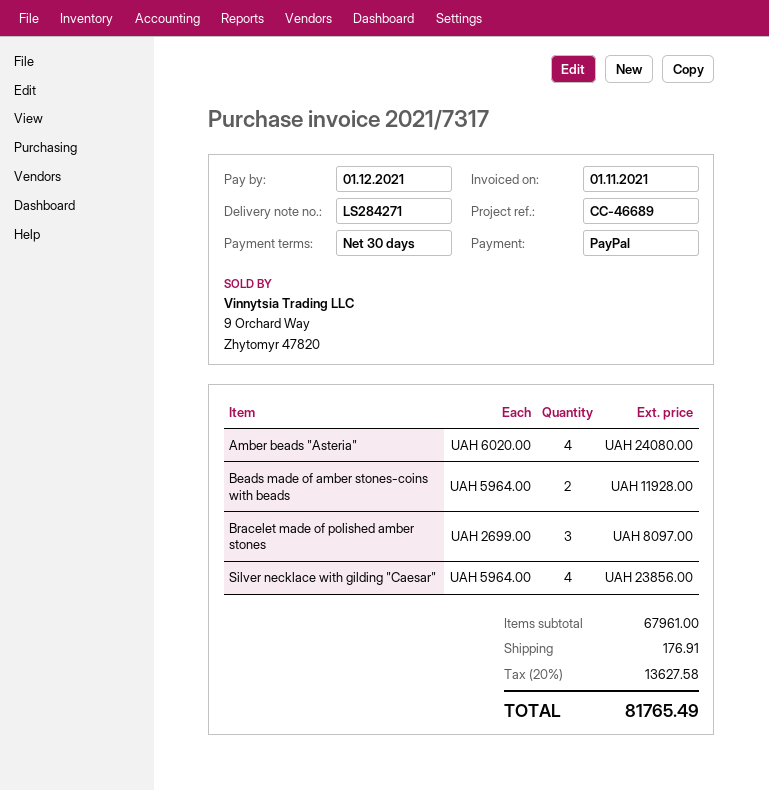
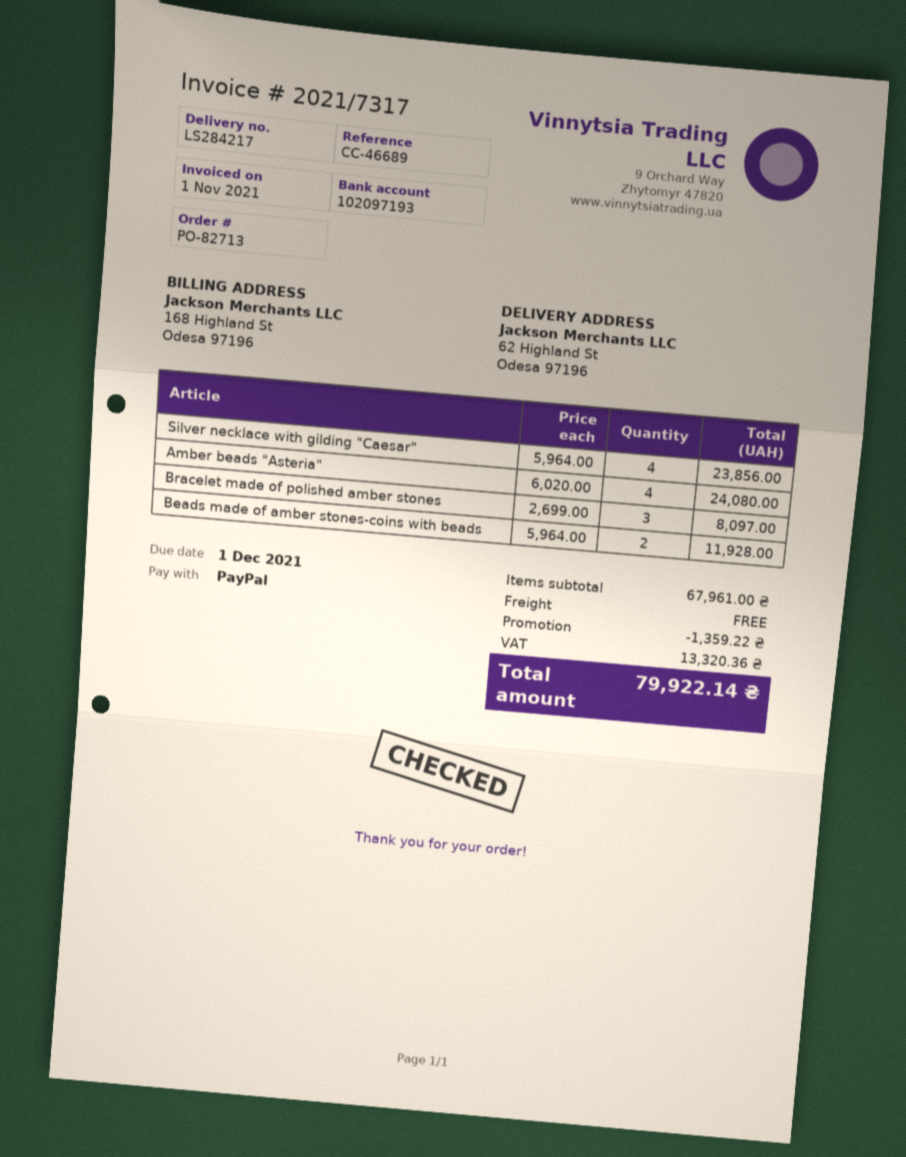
delivery note number: LS284271 -> LS284217
discount: none -> 1359.22
shipping: 176.91 -> 0.00
tax: 13627.58 -> 13320.36
total: 81765.49 -> 79922.14

